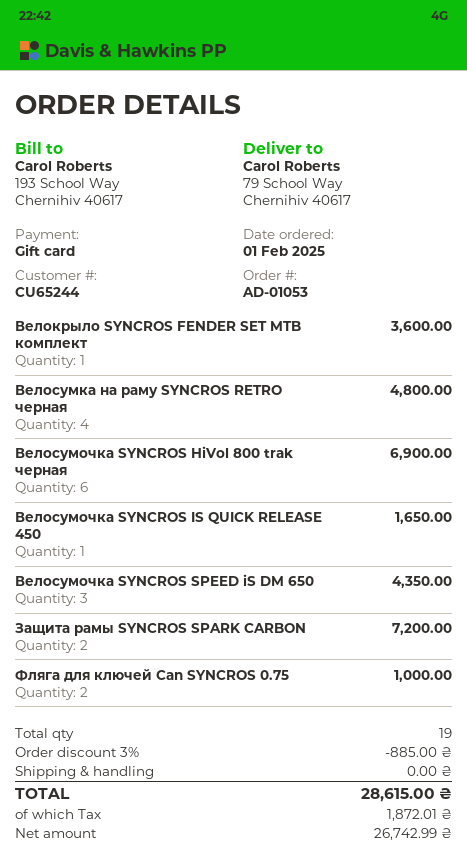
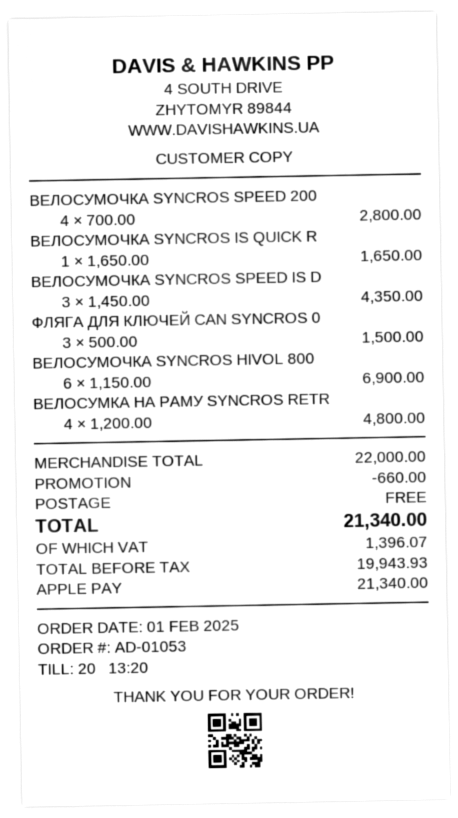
payment method: gift card -> Apple Pay
Велокрыло SYNCROS FENDER SET MTB комплект: 1 for 3600.00 -> none
Защита рамы SYNCROS SPARK CARBON: 2 for 7200.00 -> none
Фляга для ключей Can SYNCROS 0.75: 2 for 1000.00 -> 3 for 1500.00
ВЕЛОСУМОЧКА SYNCROS SPEED 200: none -> 4 for 2800.00
discount: 885.00 -> 660.00
net: 26742.99 -> 19943.93
tax: 1872.01 -> 1396.07
total: 28615.00 -> 21340.00

